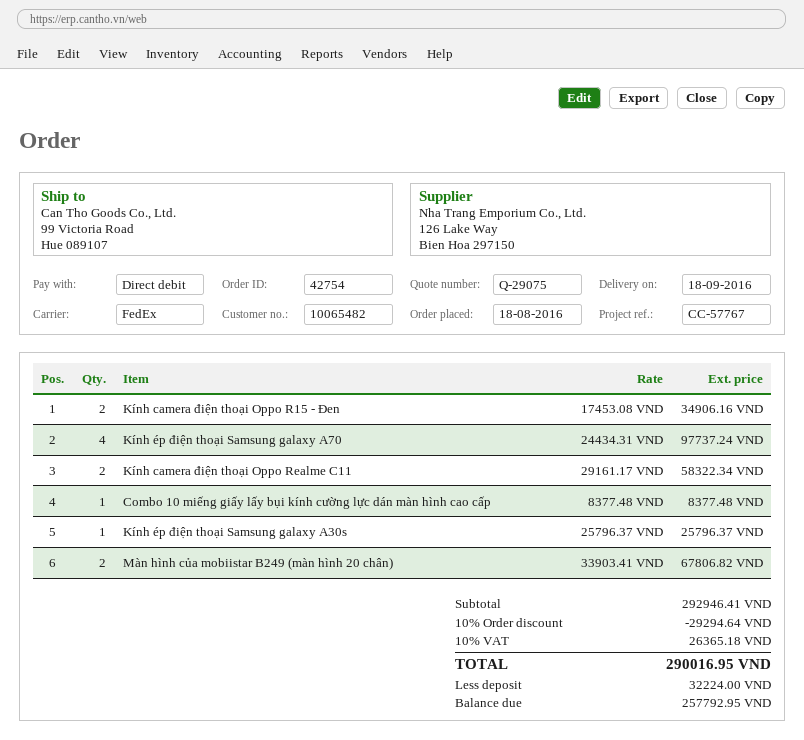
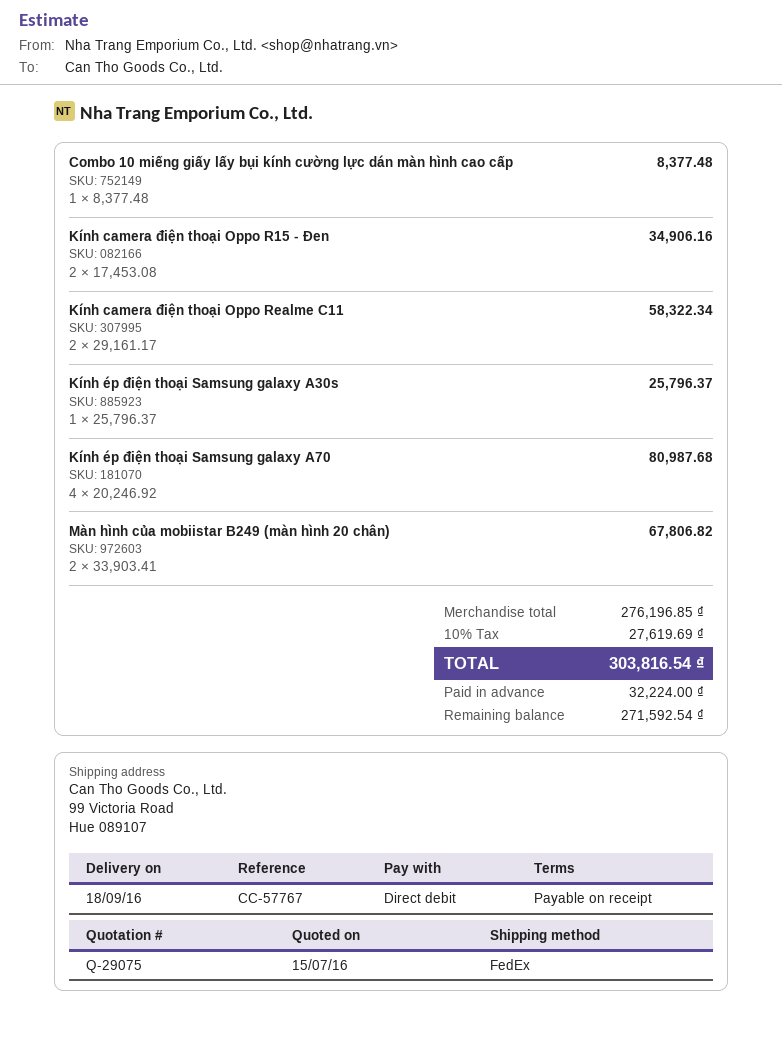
Kính ép điện thoại Samsung galaxy A70: 4 x 24434.31 = 97737.24 -> 4 x 20246.92 = 80987.68
subtotal: 292946.41 -> 276196.85
discount: 10% = 29294.64 -> none
tax: 10% = 26365.18 -> 10% = 27619.69
total: 290016.95 -> 303816.54
balance: 257792.95 -> 271592.54

